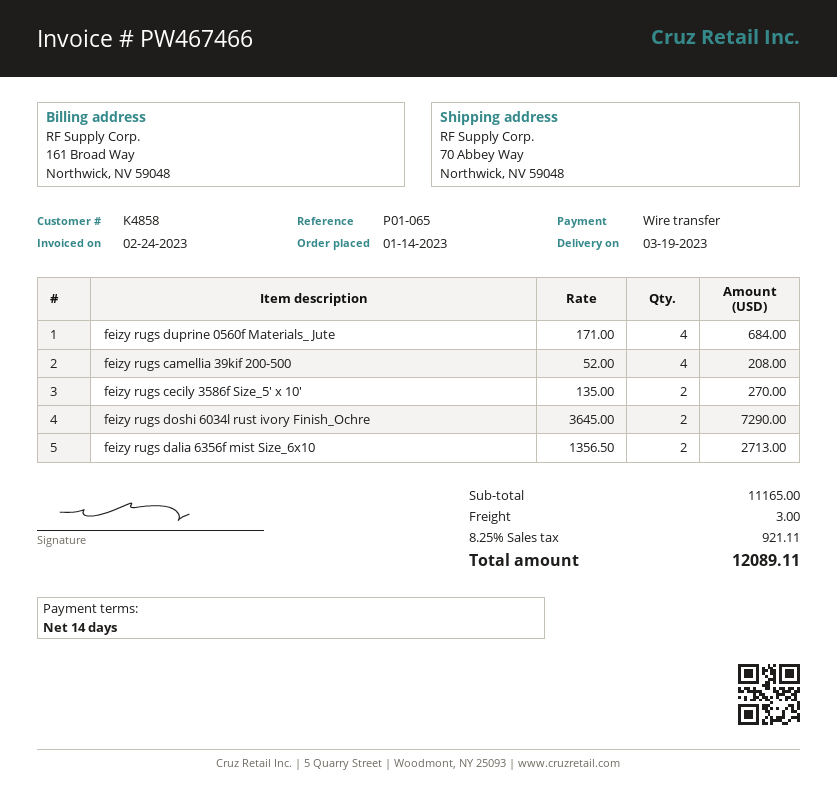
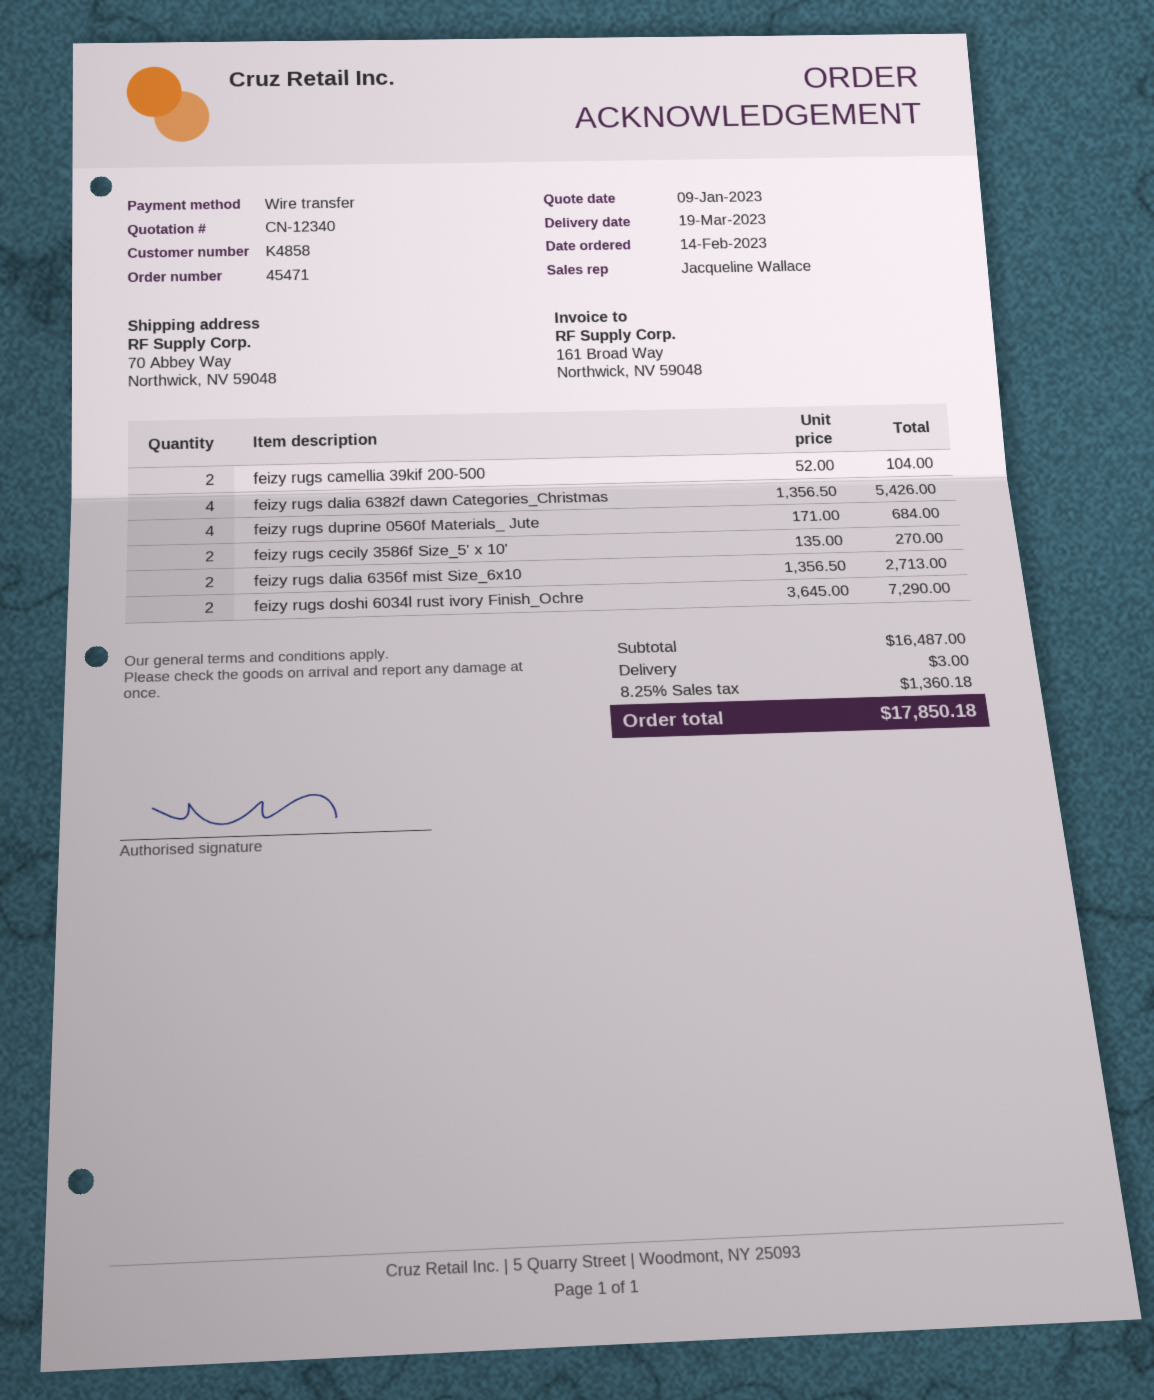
order date: 2023-01-14 -> 2023-02-14
feizy rugs camellia 39kif 200-500: 4 x 52.00 = 208.00 -> 2 x 52.00 = 104.00
feizy rugs dalia 6382f dawn Categories_Christmas: none -> 4 x 1356.50 = 5426.00
subtotal: 11165.00 -> 16487.00
tax: 8.25% = 921.11 -> 8.25% = 1360.18
total: 12089.11 -> 17850.18

